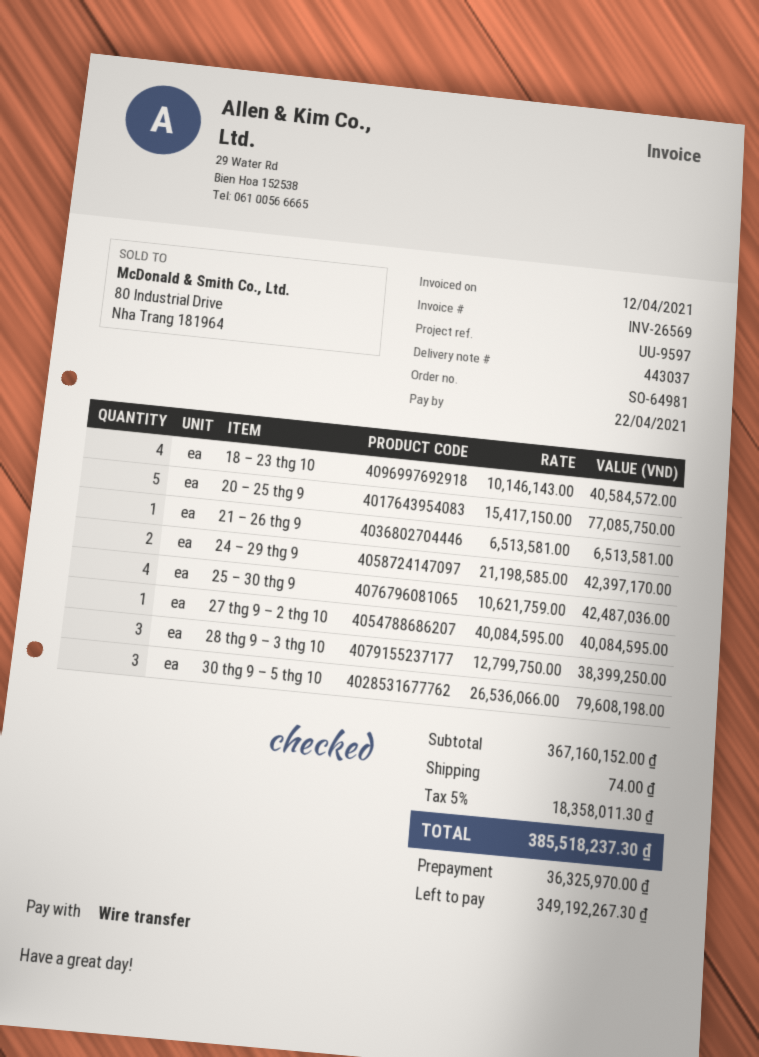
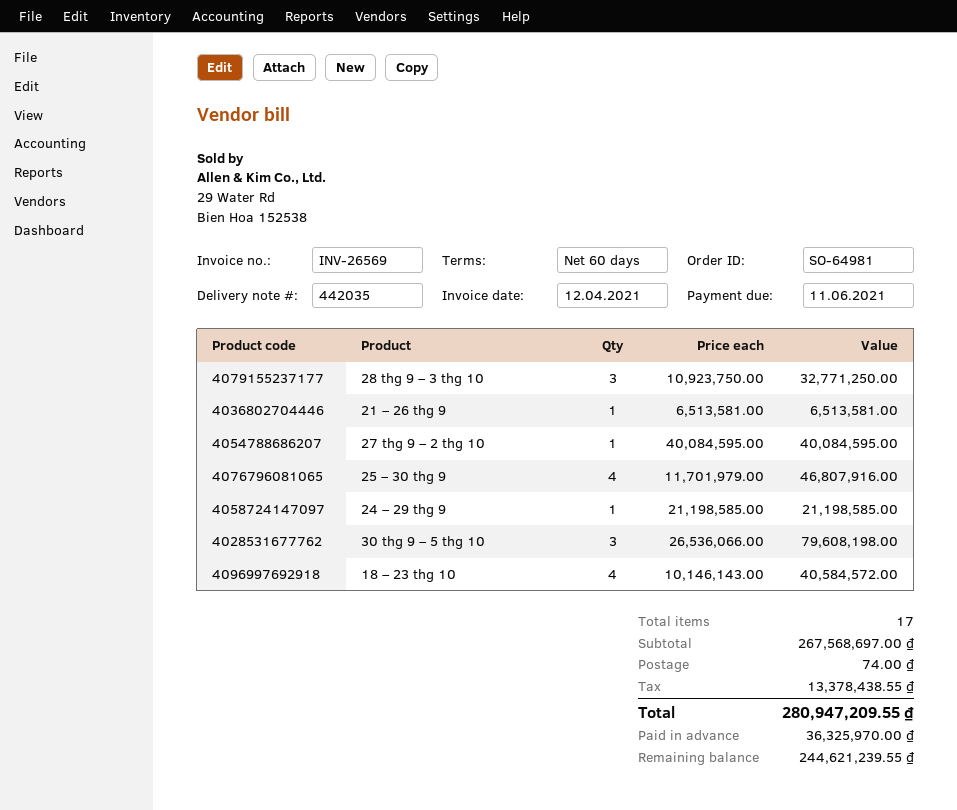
delivery note number: 443037 -> 442035
due date: 2021-04-22 -> 2021-06-11
20 – 25 thg 9: 5 x 15417150.00 = 77085750.00 -> none
24 – 29 thg 9: 2 x 21198585.00 = 42397170.00 -> 1 x 21198585.00 = 21198585.00
25 – 30 thg 9: 4 x 10621759.00 = 42487036.00 -> 4 x 11701979.00 = 46807916.00
28 thg 9 – 3 thg 10: 3 x 12799750.00 = 38399250.00 -> 3 x 10923750.00 = 32771250.00
subtotal: 367160152.00 -> 267568697.00
tax: 18358011.30 -> 13378438.55
total: 385518237.30 -> 280947209.55
balance: 349192267.30 -> 244621239.55

